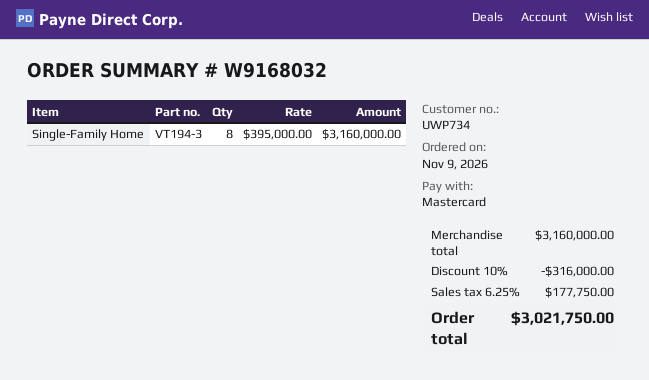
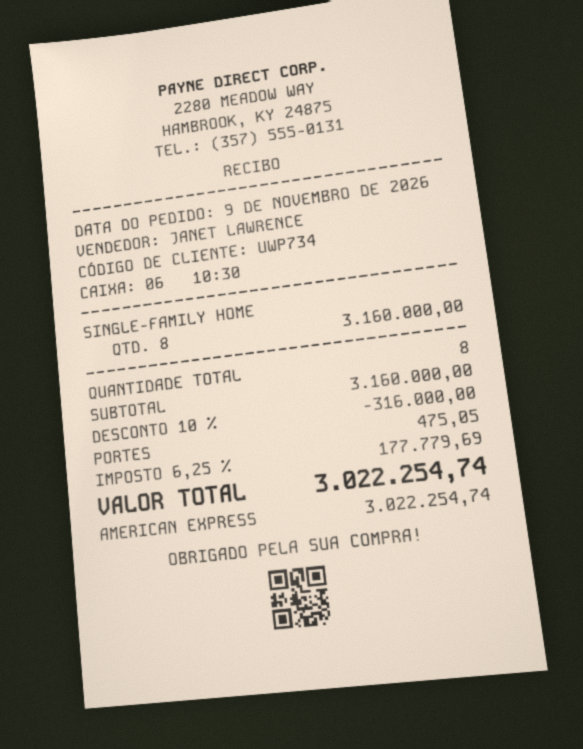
payment method: Mastercard -> American Express
shipping: none -> 475.05
tax: 6.25% = 177750.00 -> 6.25% = 177779.69
total: 3021750.00 -> 3022254.74

